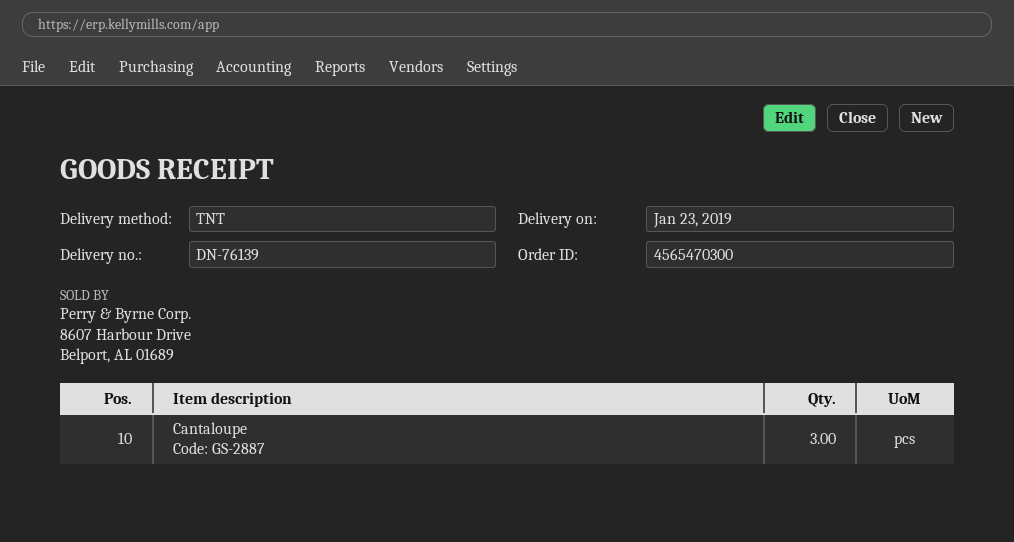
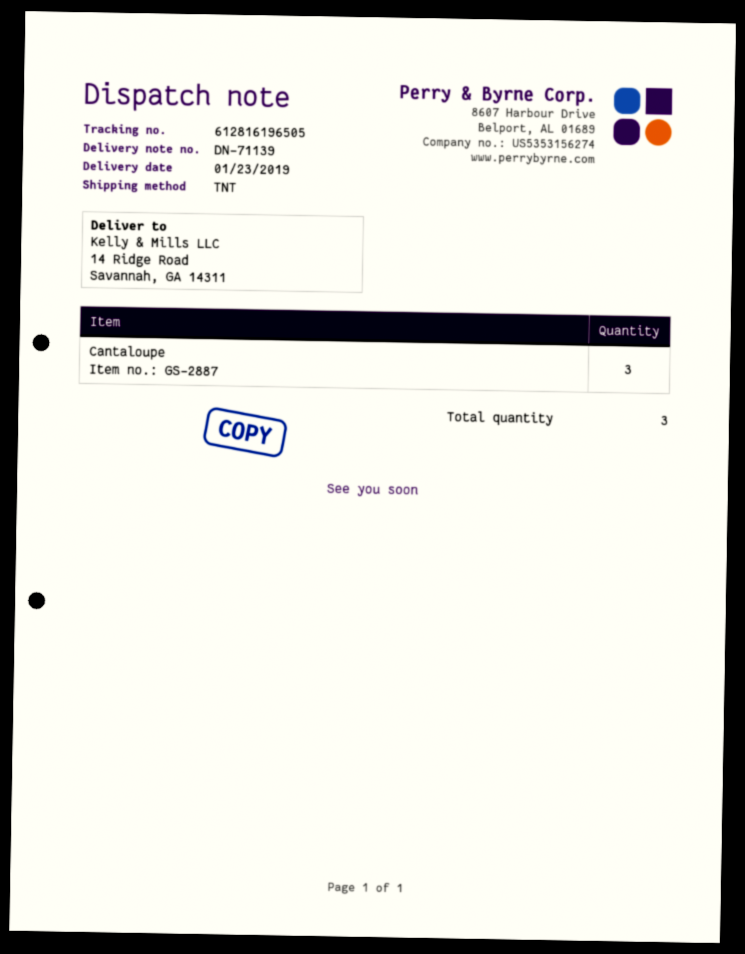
delivery note number: DN-76139 -> DN-71139

